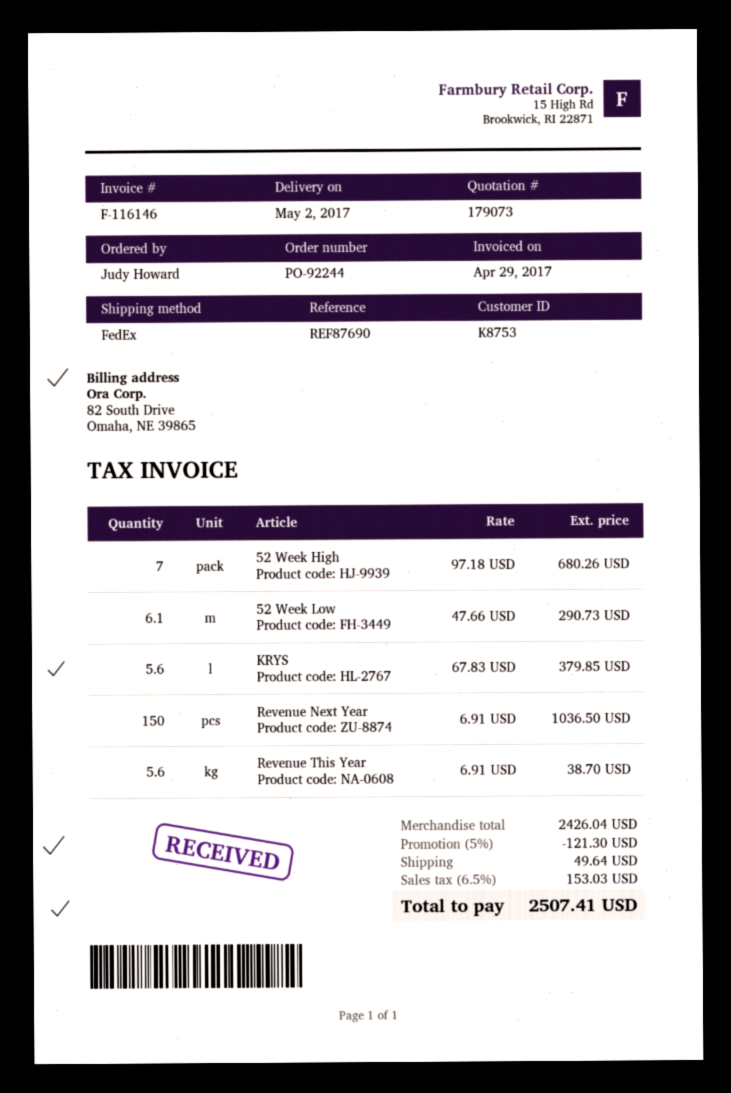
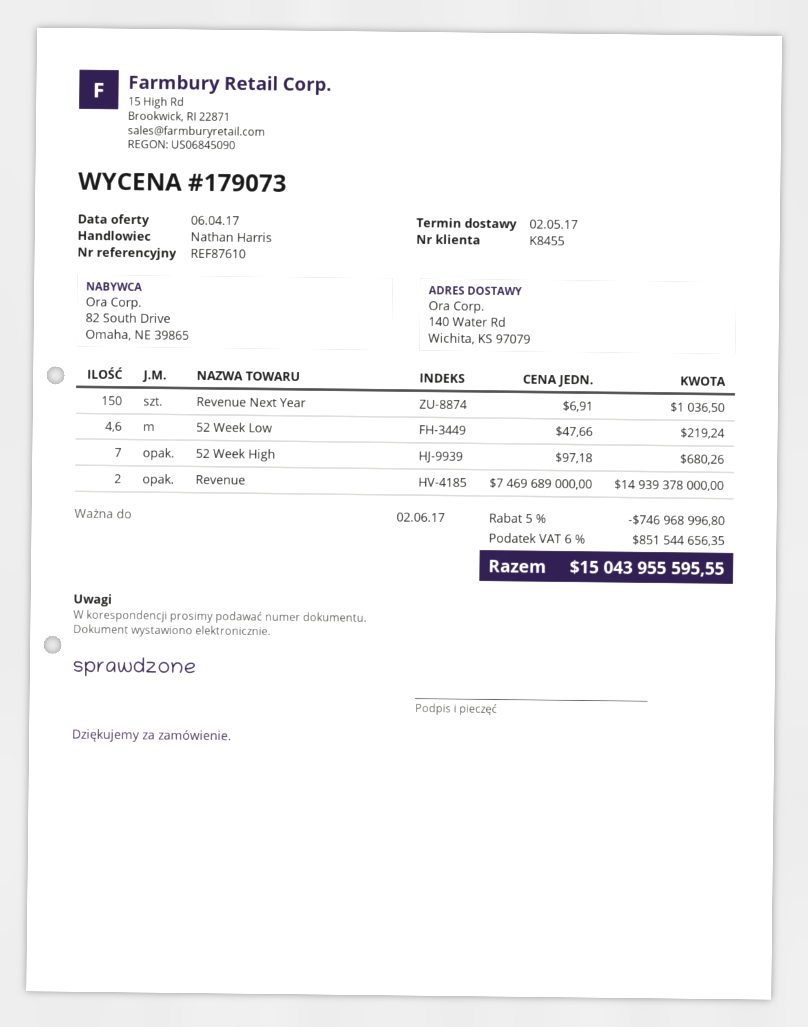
customer number: K8753 -> K8455
reference: REF87690 -> REF87610
52 Week Low: 6.1 x 47.66 = 290.73 -> 4.6 x 47.66 = 219.24
KRYS: 5.6 x 67.83 = 379.85 -> none
Revenue This Year: 5.6 x 6.91 = 38.70 -> none
Revenue: none -> 2 x 7469689000.00 = 14939378000.00
discount: 5% = 121.30 -> 5% = 746968996.80
shipping: 49.64 -> none
tax: 6.5% = 153.03 -> 6% = 851544656.35
total: 2507.41 -> 15043955595.55

